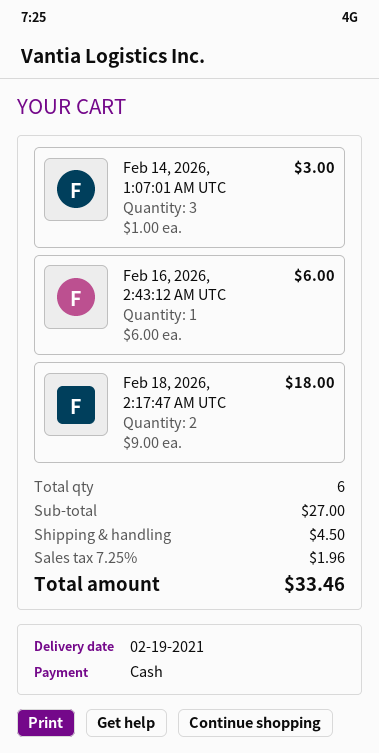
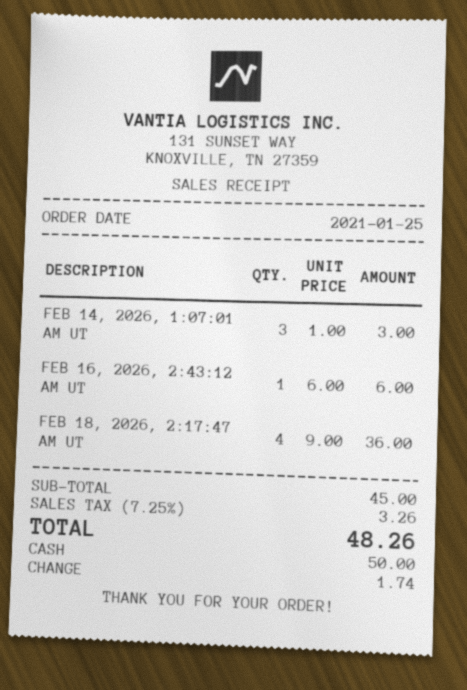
Feb 18, 2026, 2:17:47 AM UTC: 2 x 9.00 = 18.00 -> 4 x 9.00 = 36.00
subtotal: 27.00 -> 45.00
shipping: 4.50 -> none
tax: 7.25% = 1.96 -> 7.25% = 3.26
total: 33.46 -> 48.26

